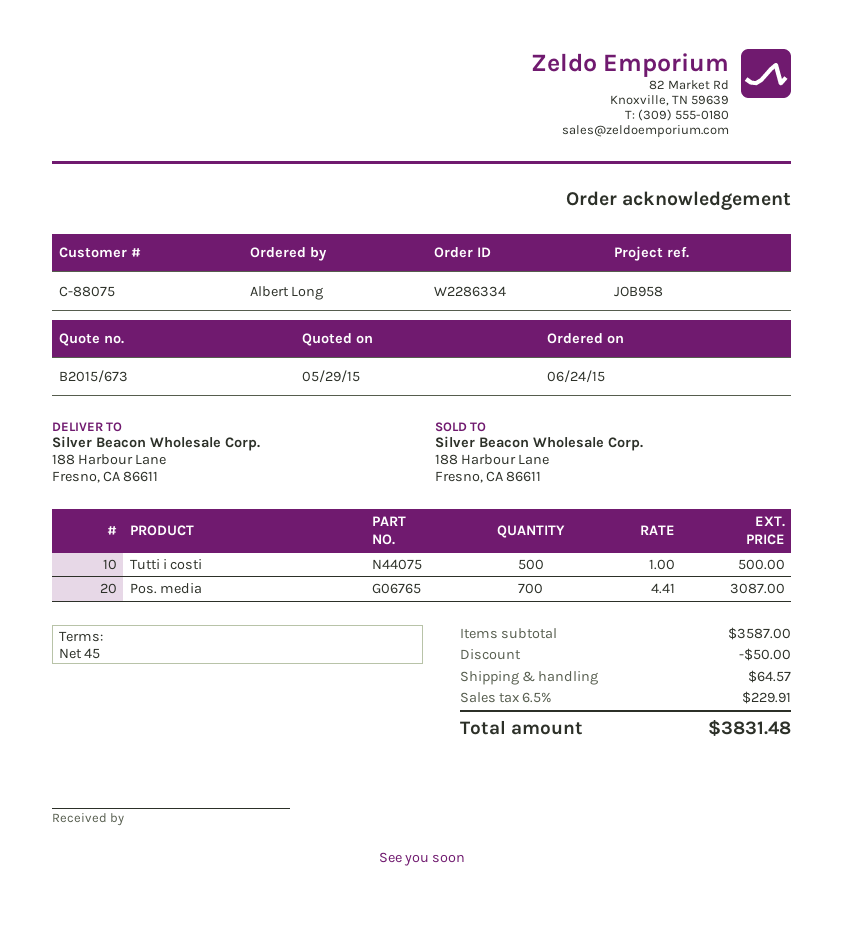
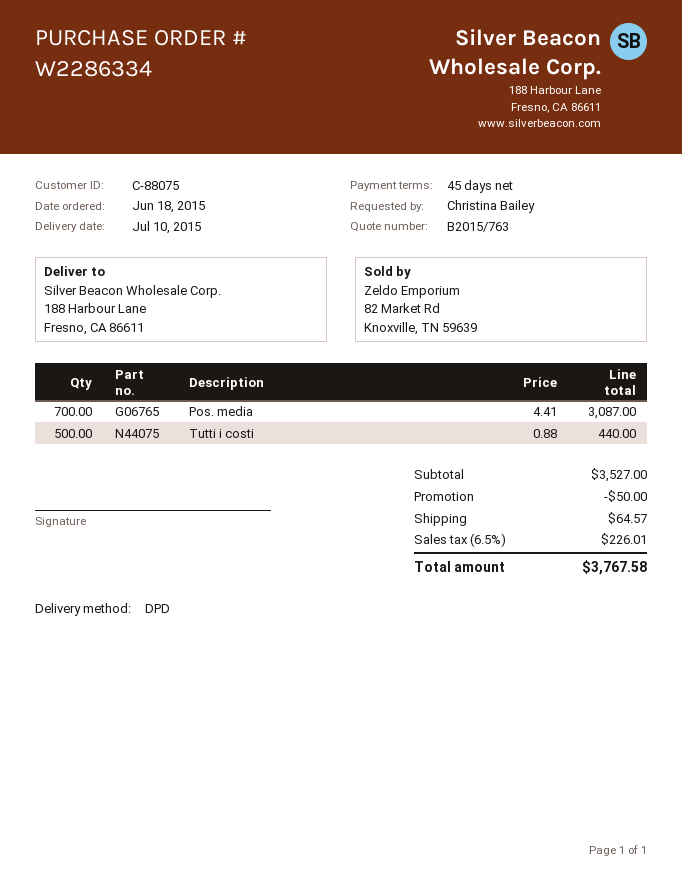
quote number: B2015/673 -> B2015/763
order date: 2015-06-24 -> 2015-06-18
ordered by: Albert Long -> Christina Bailey
Tutti i costi: 500 x 1.00 = 500.00 -> 500 x 0.88 = 440.00
subtotal: 3587.00 -> 3527.00
tax: 6.5% = 229.91 -> 6.5% = 226.01
total: 3831.48 -> 3767.58

